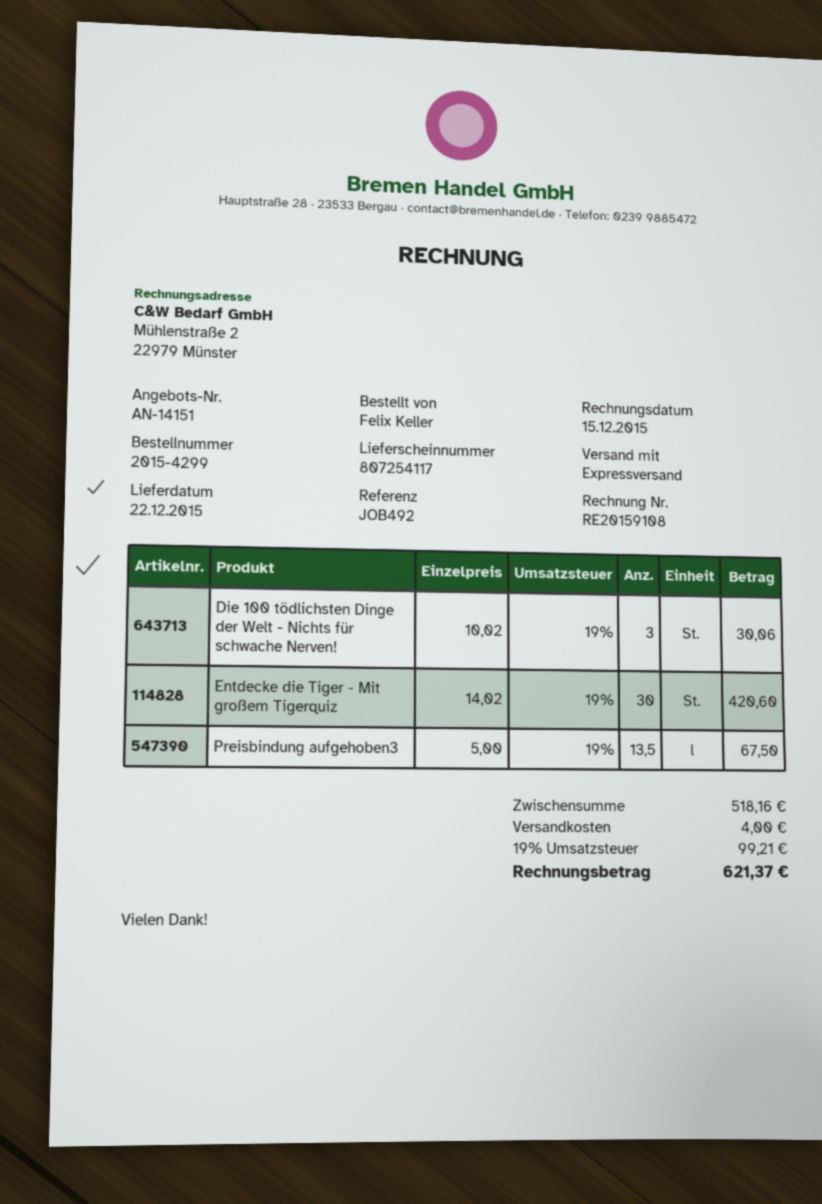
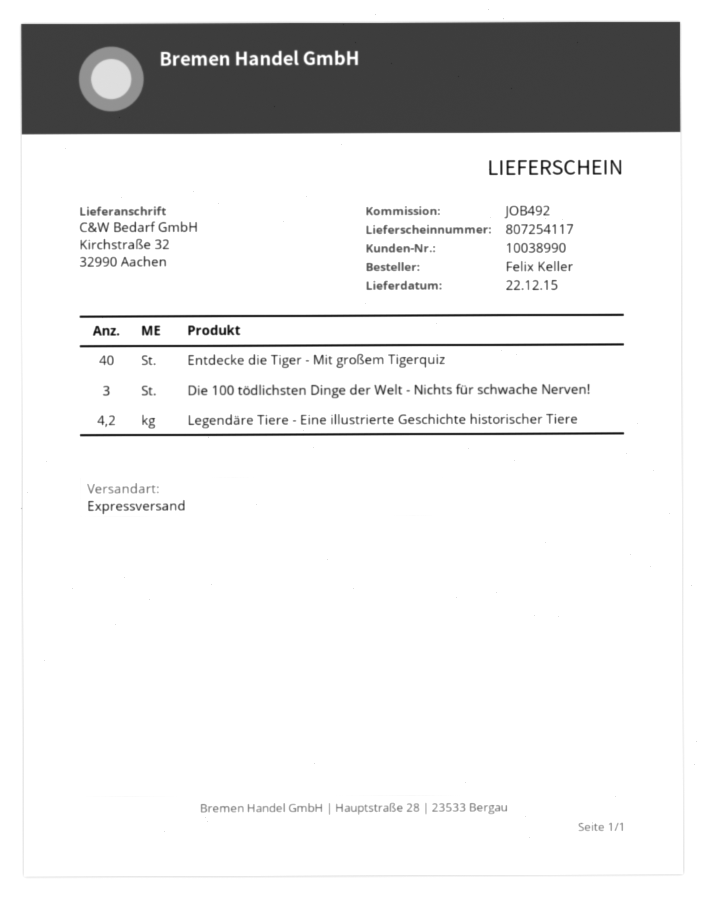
Entdecke die Tiger - Mit großem Tigerquiz: 30 -> 40
Preisbindung aufgehoben3: 13.5 -> none
Legendäre Tiere - Eine illustrierte Geschichte historischer Tiere: none -> 4.2

